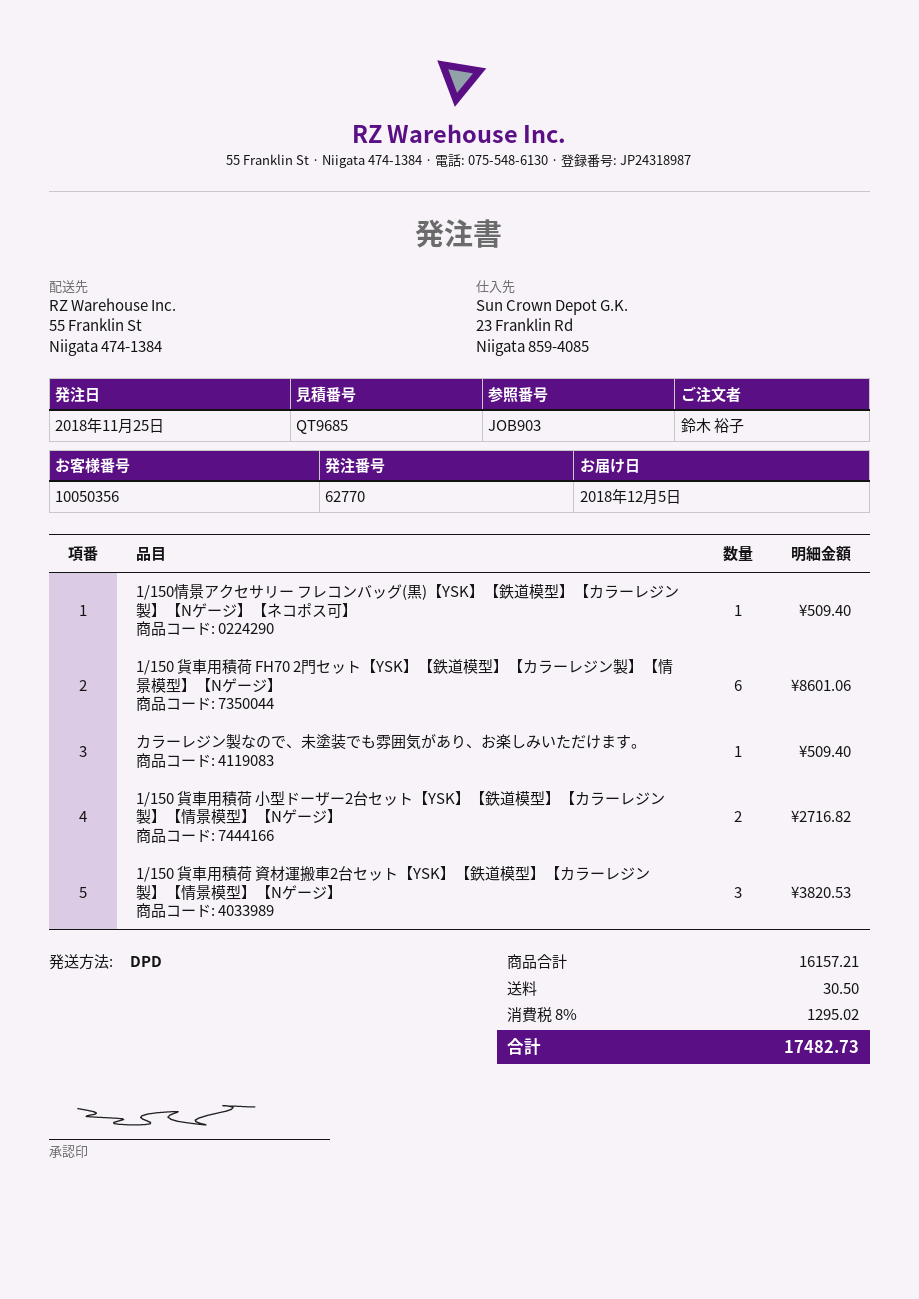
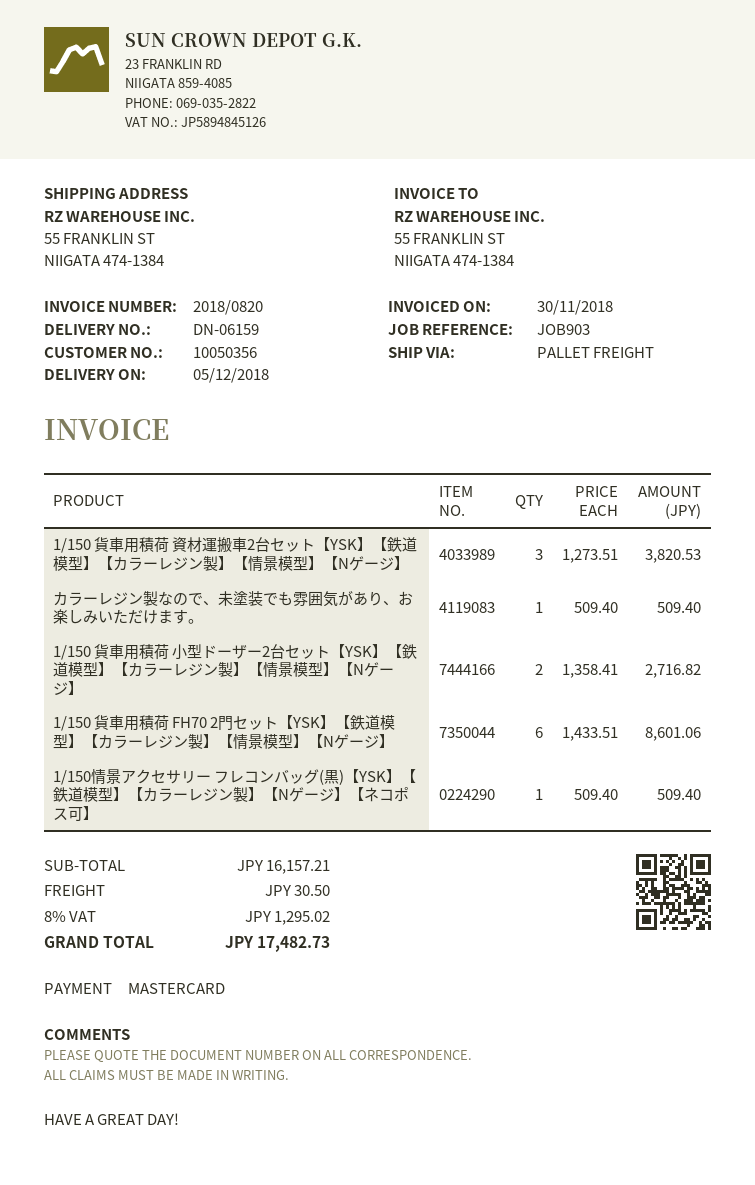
shipping method: DPD -> pallet freight

